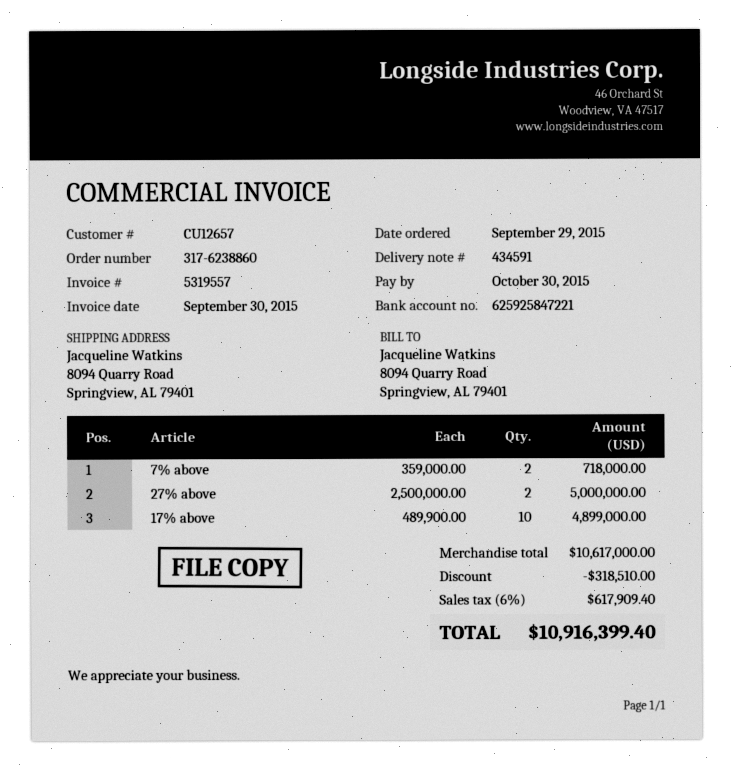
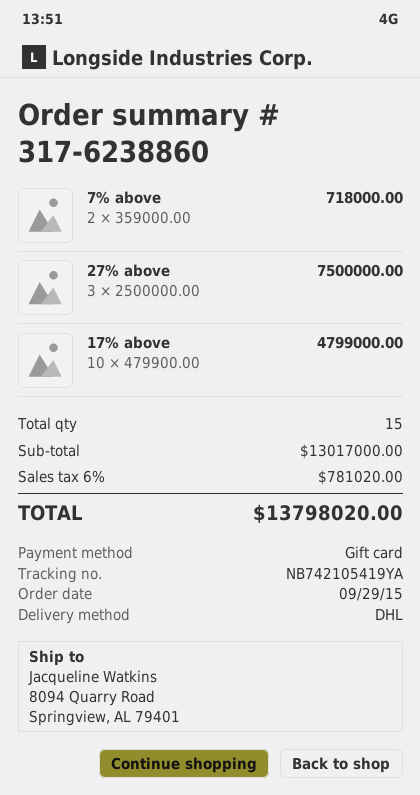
27% above: 2 x 2500000.00 = 5000000.00 -> 3 x 2500000.00 = 7500000.00
17% above: 10 x 489900.00 = 4899000.00 -> 10 x 479900.00 = 4799000.00
subtotal: 10617000.00 -> 13017000.00
discount: 318510.00 -> none
tax: 6% = 617909.40 -> 6% = 781020.00
total: 10916399.40 -> 13798020.00

